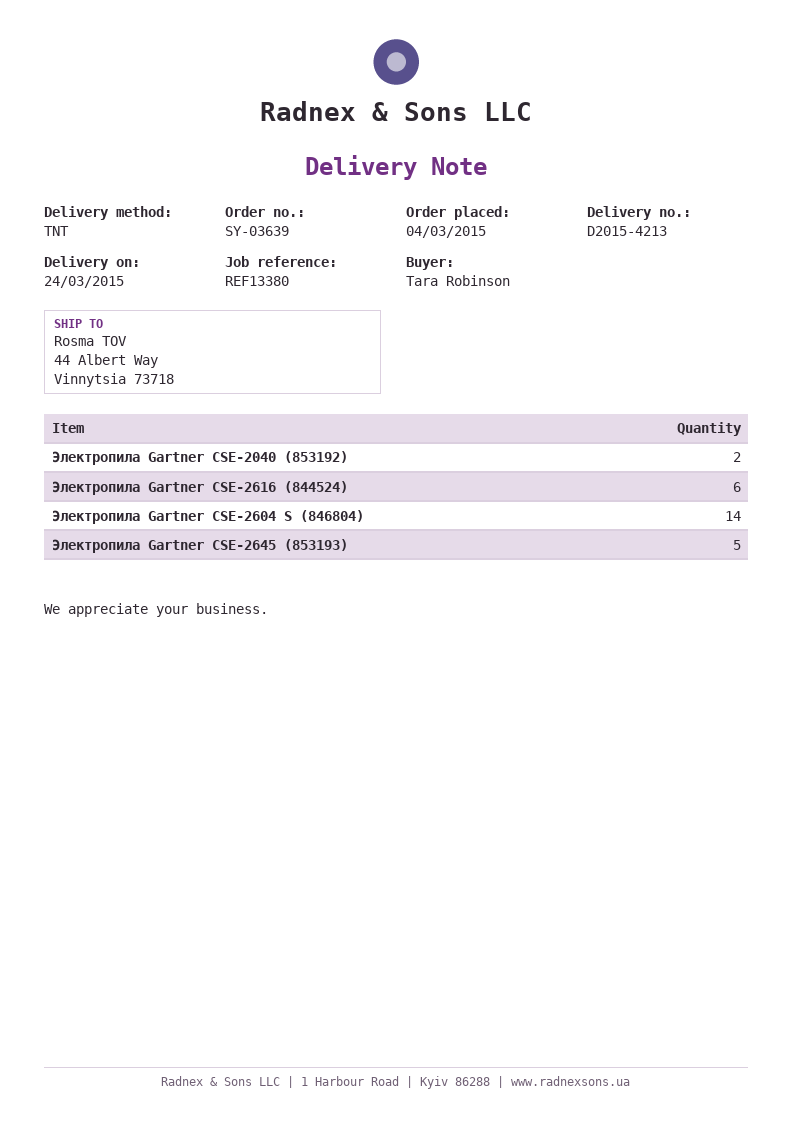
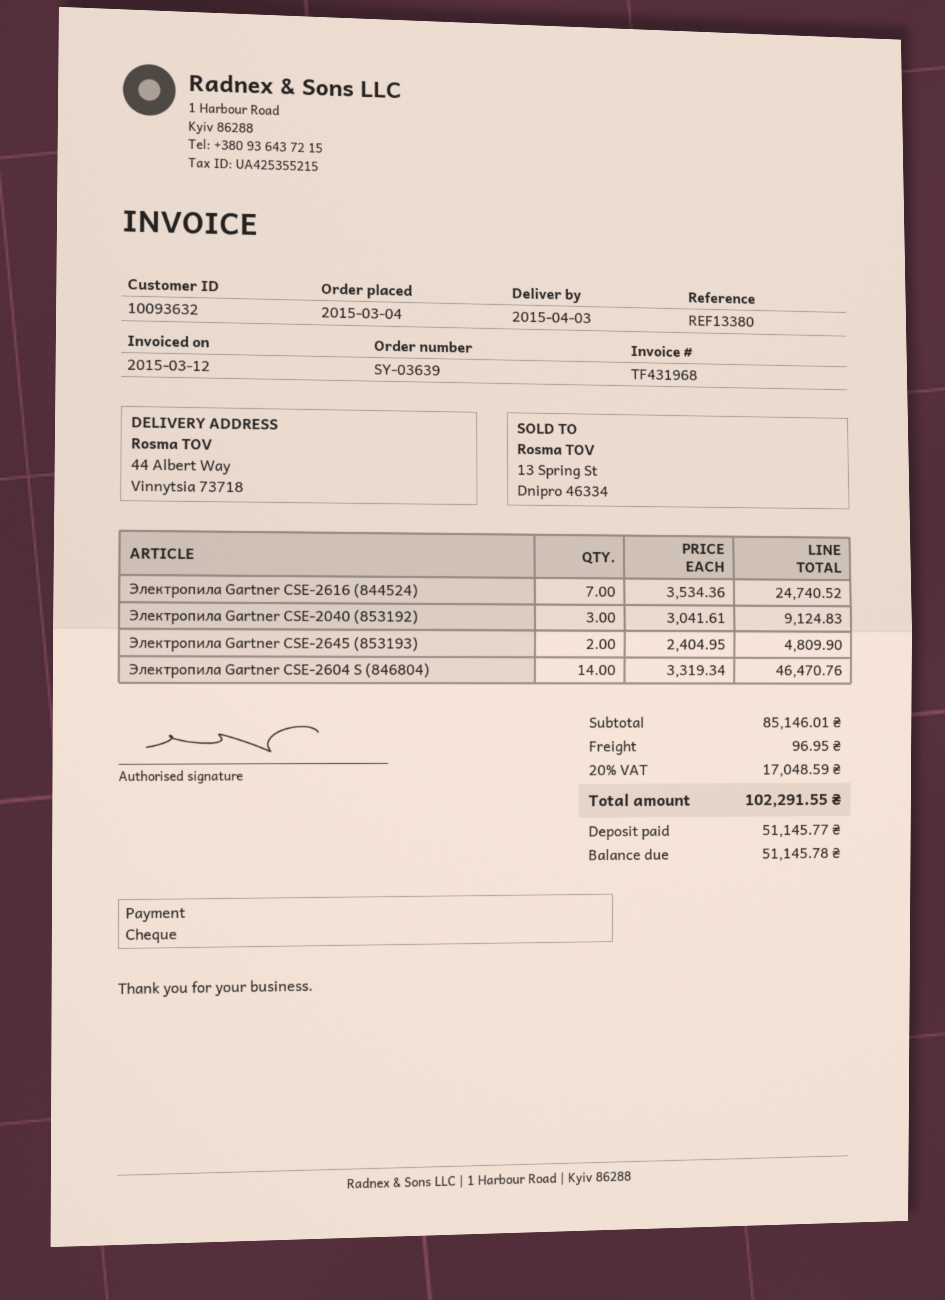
delivery date: 2015-03-24 -> 2015-04-03
Электропила Gartner CSE-2040 (853192): 2 -> 3
Электропила Gartner CSE-2616 (844524): 6 -> 7
Электропила Gartner CSE-2645 (853193): 5 -> 2

